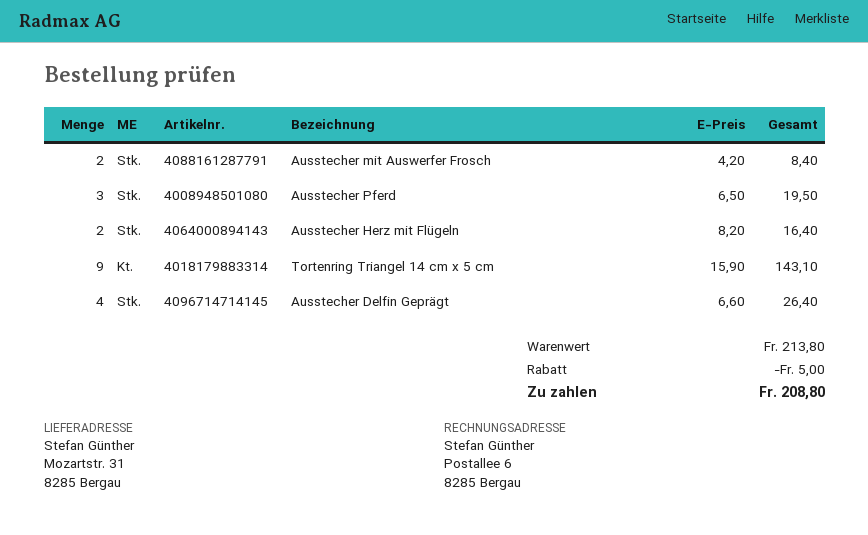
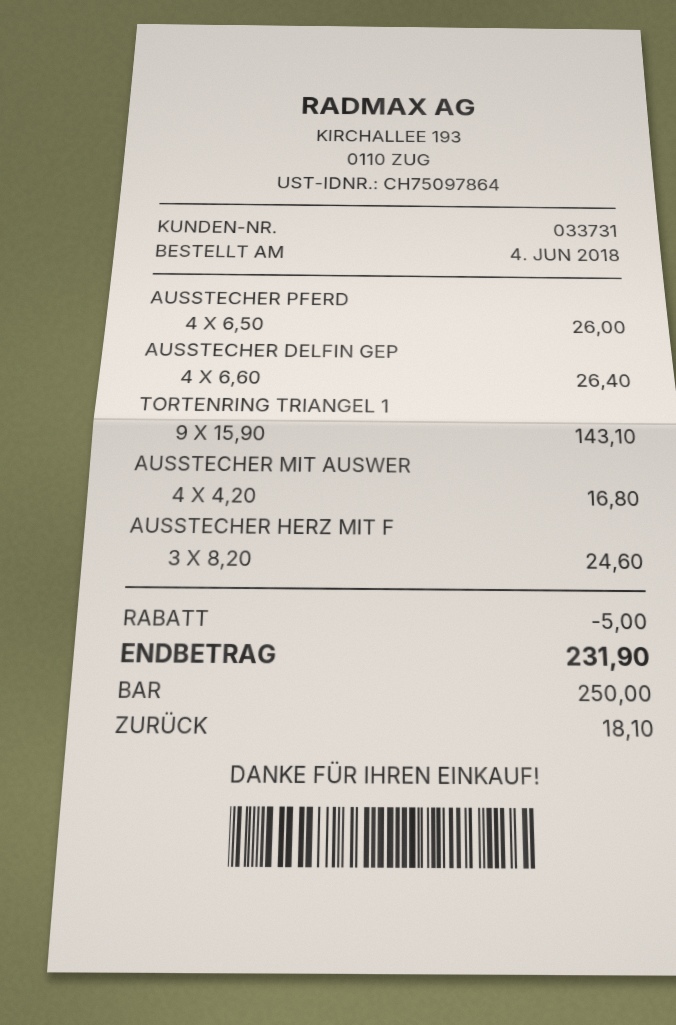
Ausstecher mit Auswerfer Frosch: 2 x 4.20 = 8.40 -> 4 x 4.20 = 16.80
Ausstecher Pferd: 3 x 6.50 = 19.50 -> 4 x 6.50 = 26.00
Ausstecher Herz mit Flügeln: 2 x 8.20 = 16.40 -> 3 x 8.20 = 24.60
total: 208.80 -> 231.90

